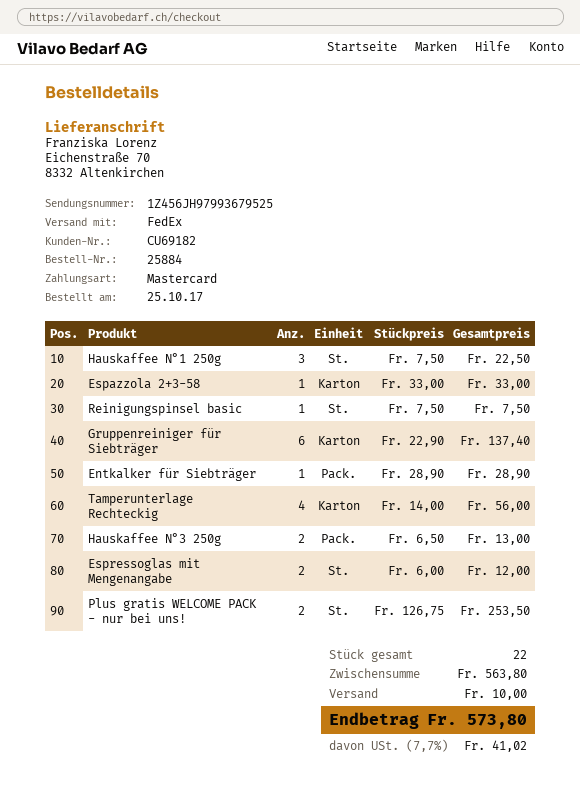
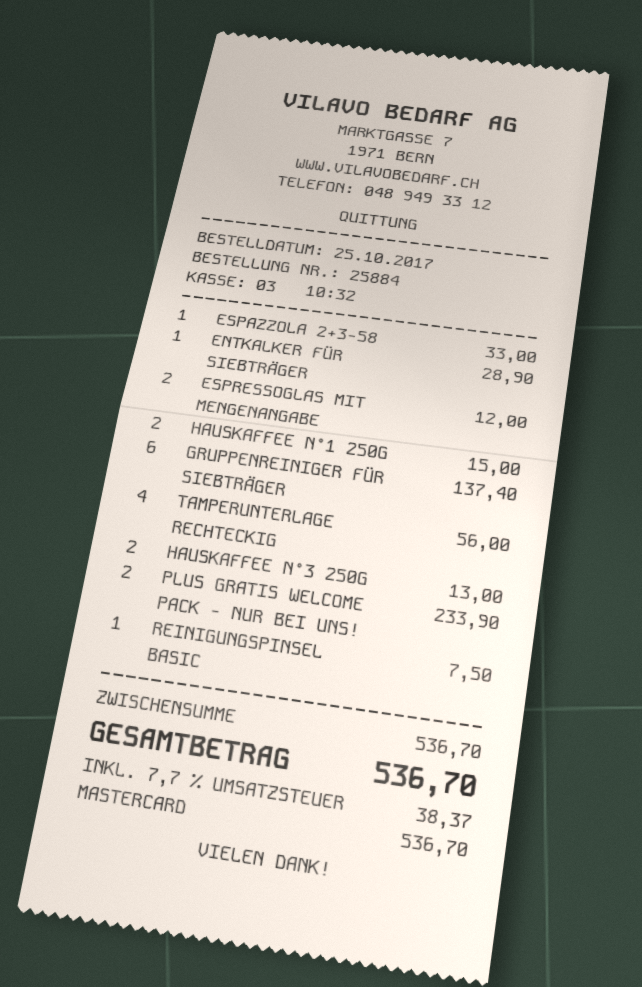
Hauskaffee N°1 250g: 3 for 22.50 -> 2 for 15.00
Plus gratis WELCOME PACK - nur bei uns!: 2 for 253.50 -> 2 for 233.90
subtotal: 563.80 -> 536.70
shipping: 10.00 -> none
tax: 7.7% = 41.02 -> 7.7% = 38.37
total: 573.80 -> 536.70

